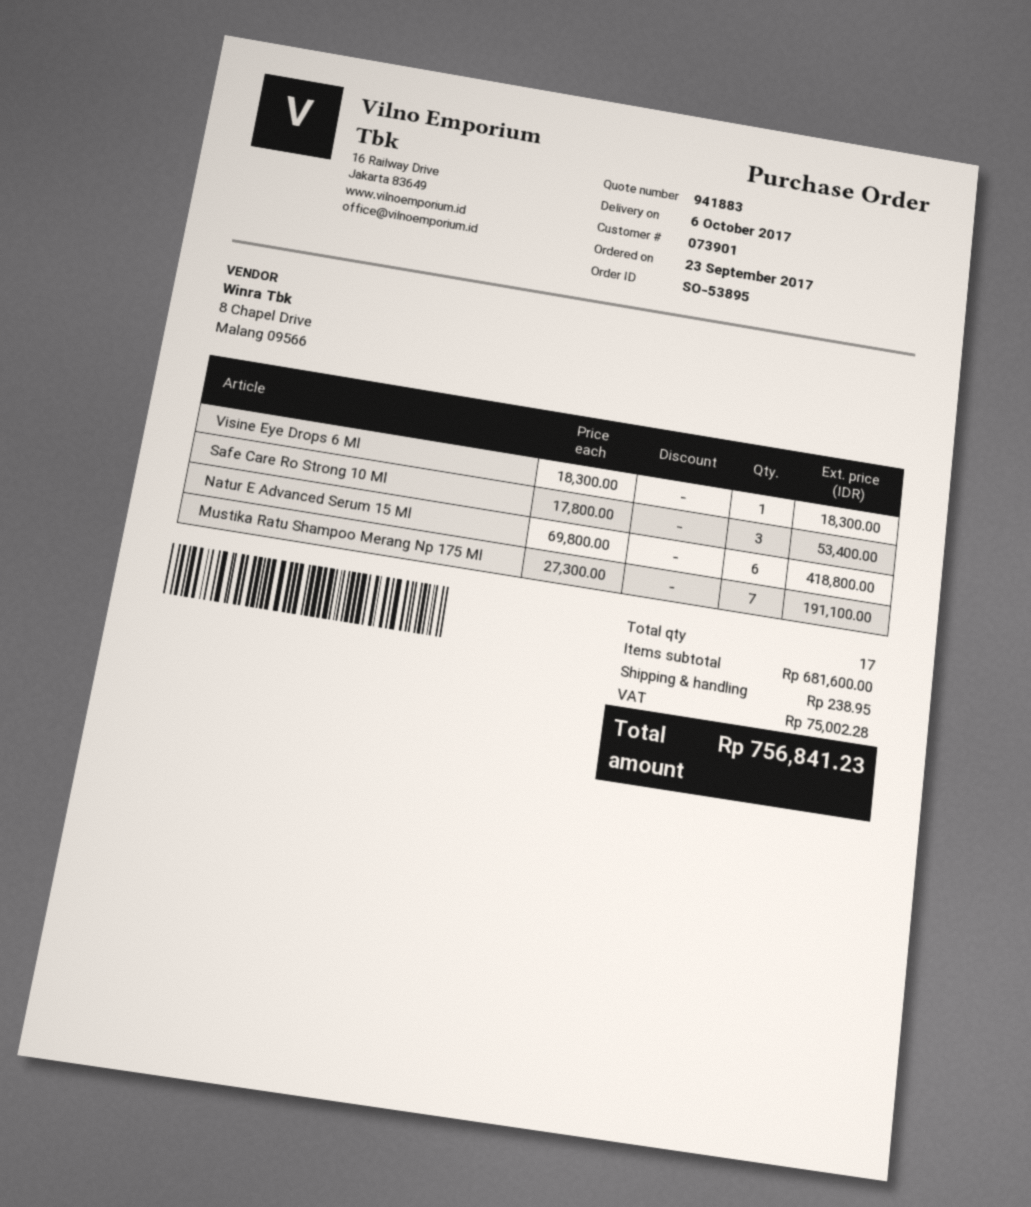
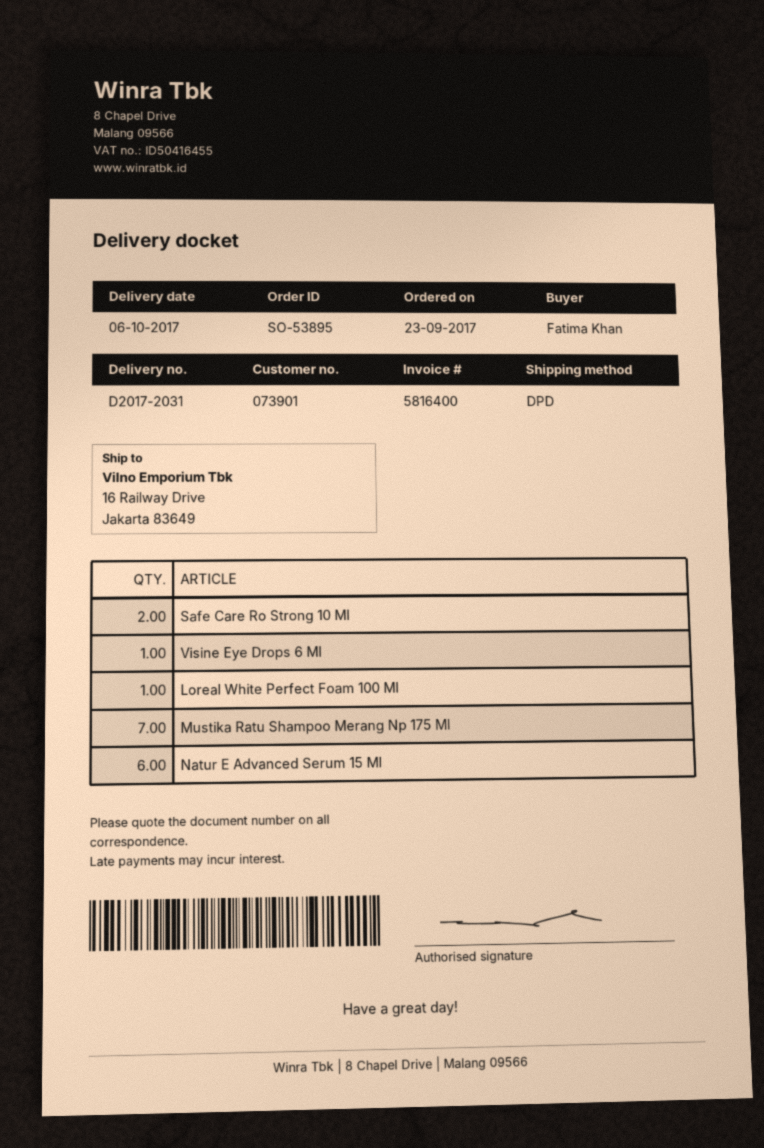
Safe Care Ro Strong 10 Ml: 3 -> 2
Loreal White Perfect Foam 100 Ml: none -> 1

